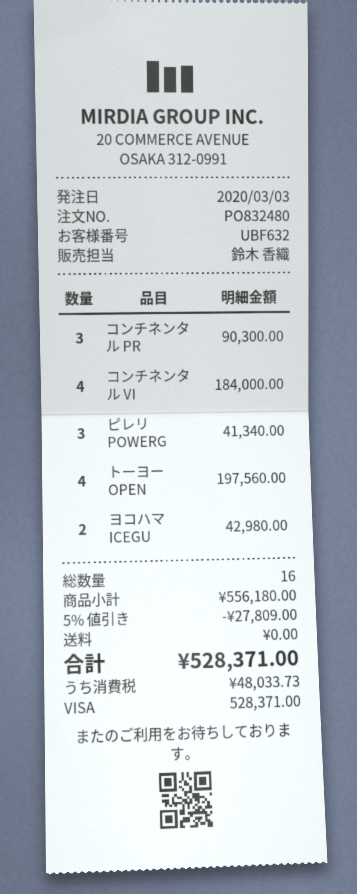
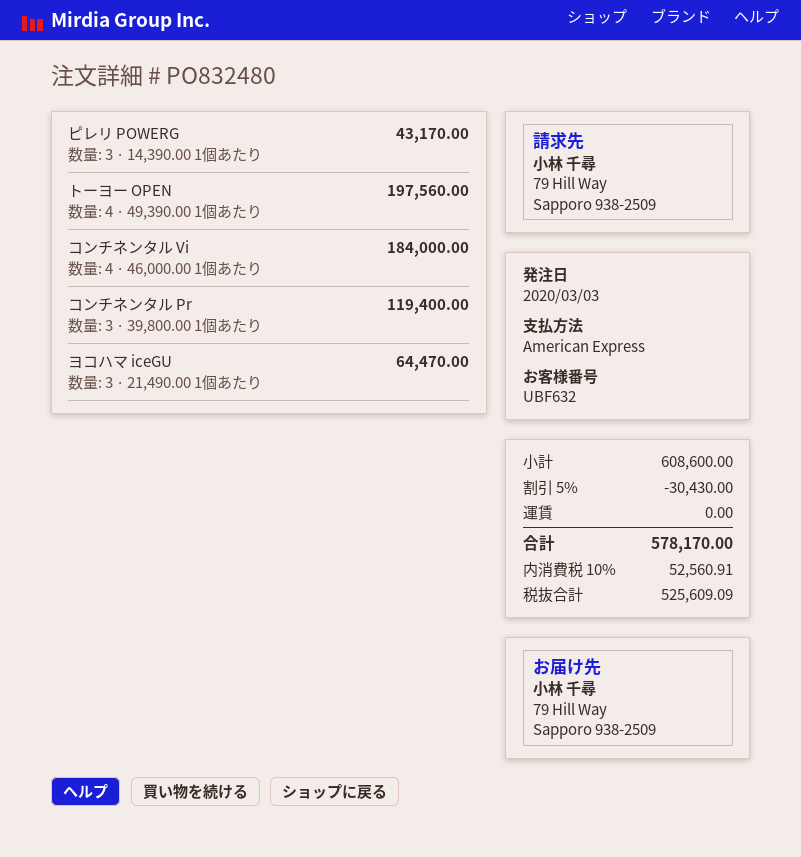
payment method: Visa -> American Express
コンチネンタル PR: 3 for 90300.00 -> 3 for 119400.00
ピレリ POWERG: 3 for 41340.00 -> 3 for 43170.00
ヨコハマ ICEGU: 2 for 42980.00 -> 3 for 64470.00
subtotal: 556180.00 -> 608600.00
discount: 5% = 27809.00 -> 5% = 30430.00
tax: 48033.73 -> 52560.91
total: 528371.00 -> 578170.00

